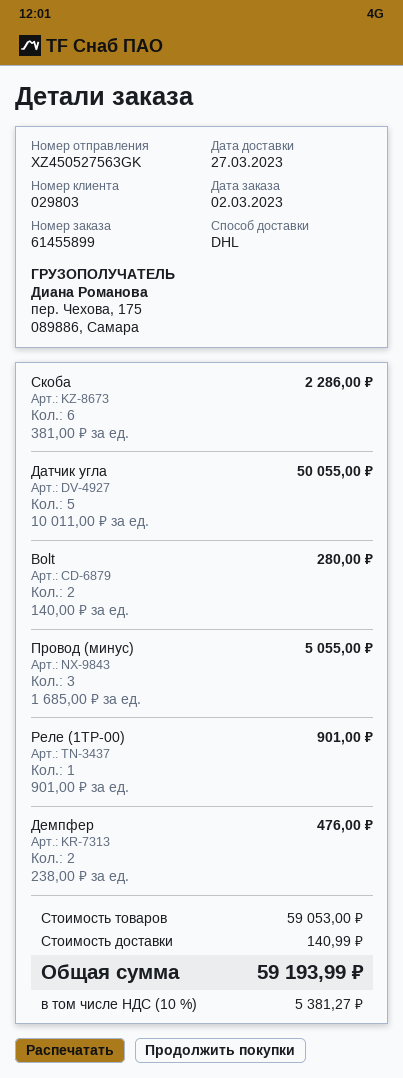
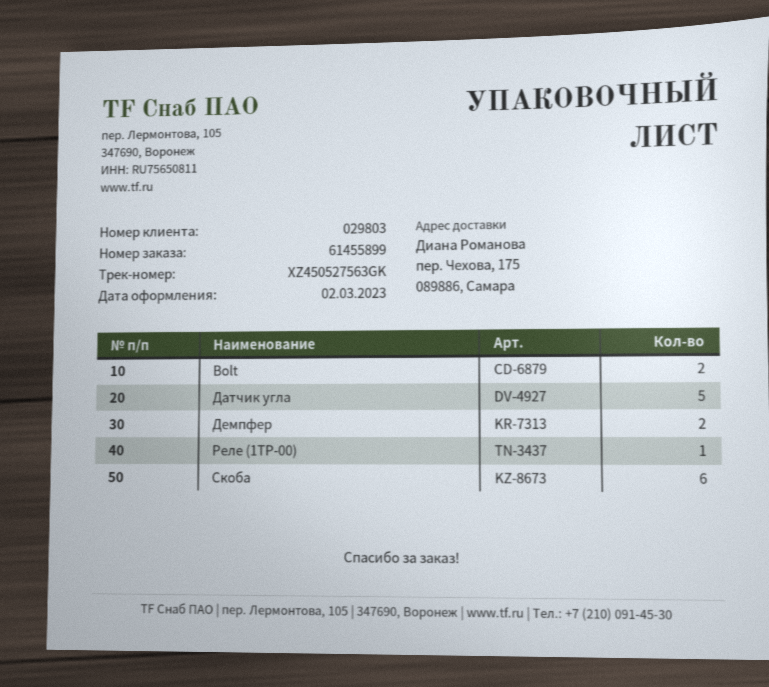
Провод (минус): 3 -> none

